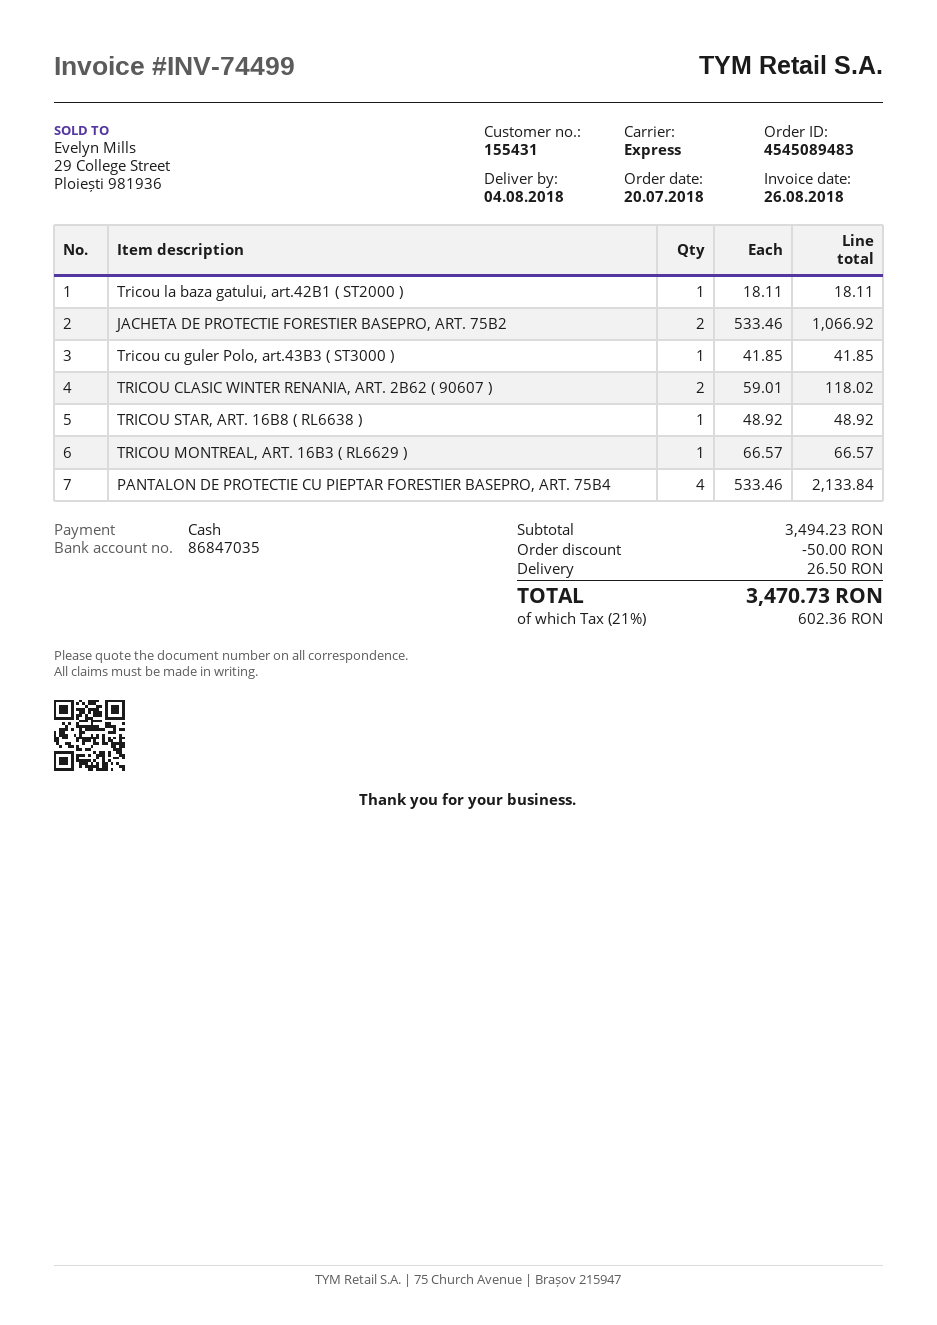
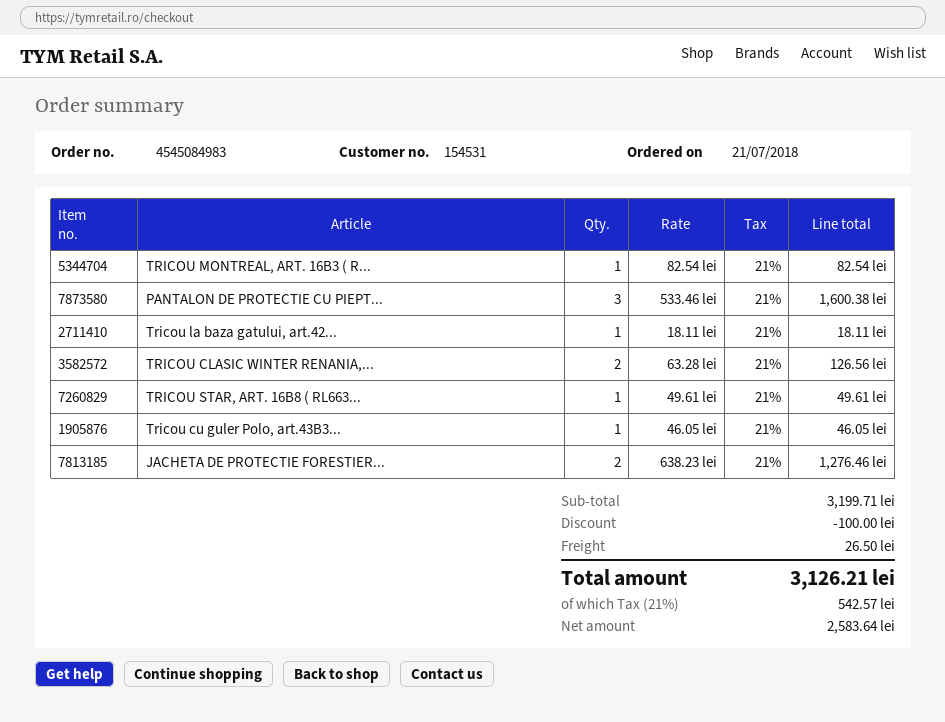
order number: 4545089483 -> 4545084983
order date: 2018-07-20 -> 2018-07-21
customer number: 155431 -> 154531
JACHETA DE PROTECTIE FORESTIER BASEPRO, ART. 75B2: 2 x 533.46 = 1066.92 -> 2 x 638.23 = 1276.46
Tricou cu guler Polo, art.43B3 ( ST3000 ): 1 x 41.85 = 41.85 -> 1 x 46.05 = 46.05
TRICOU CLASIC WINTER RENANIA, ART. 2B62 ( 90607 ): 2 x 59.01 = 118.02 -> 2 x 63.28 = 126.56
TRICOU STAR, ART. 16B8 ( RL6638 ): 1 x 48.92 = 48.92 -> 1 x 49.61 = 49.61
TRICOU MONTREAL, ART. 16B3 ( RL6629 ): 1 x 66.57 = 66.57 -> 1 x 82.54 = 82.54
PANTALON DE PROTECTIE CU PIEPTAR FORESTIER BASEPRO, ART. 75B4: 4 x 533.46 = 2133.84 -> 3 x 533.46 = 1600.38
subtotal: 3494.23 -> 3199.71
discount: 50.00 -> 100.00
tax: 21% = 602.36 -> 21% = 542.57
total: 3470.73 -> 3126.21

